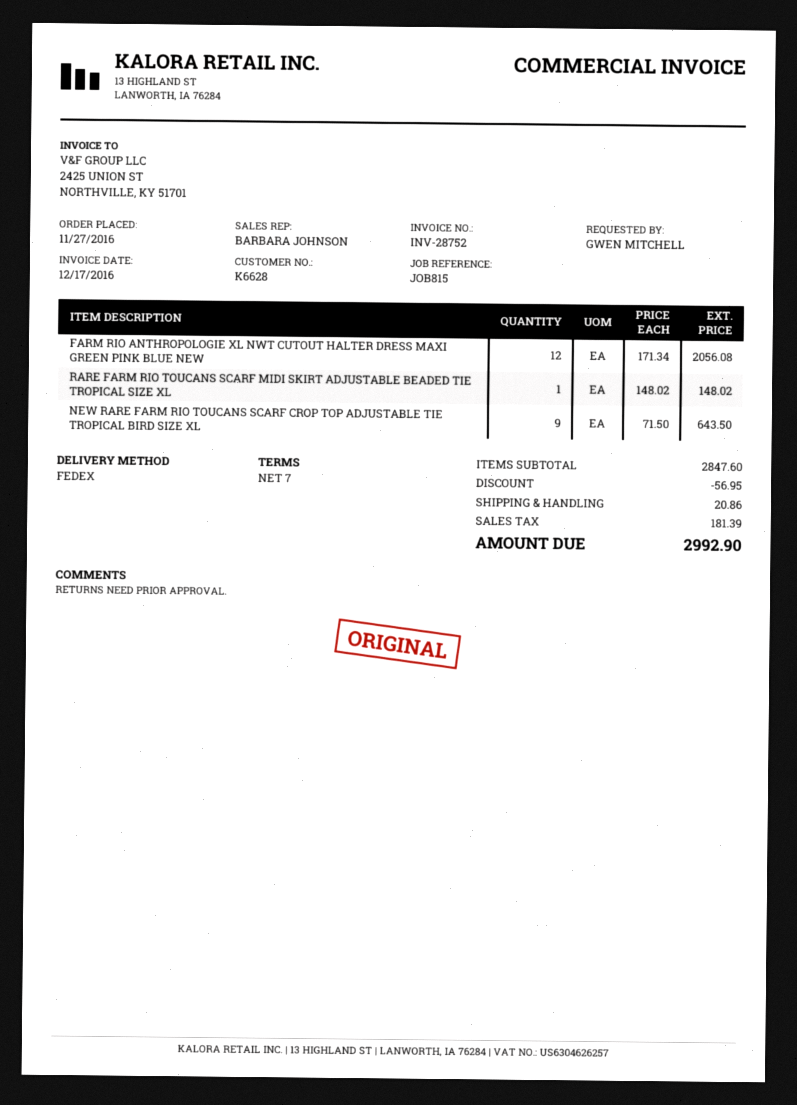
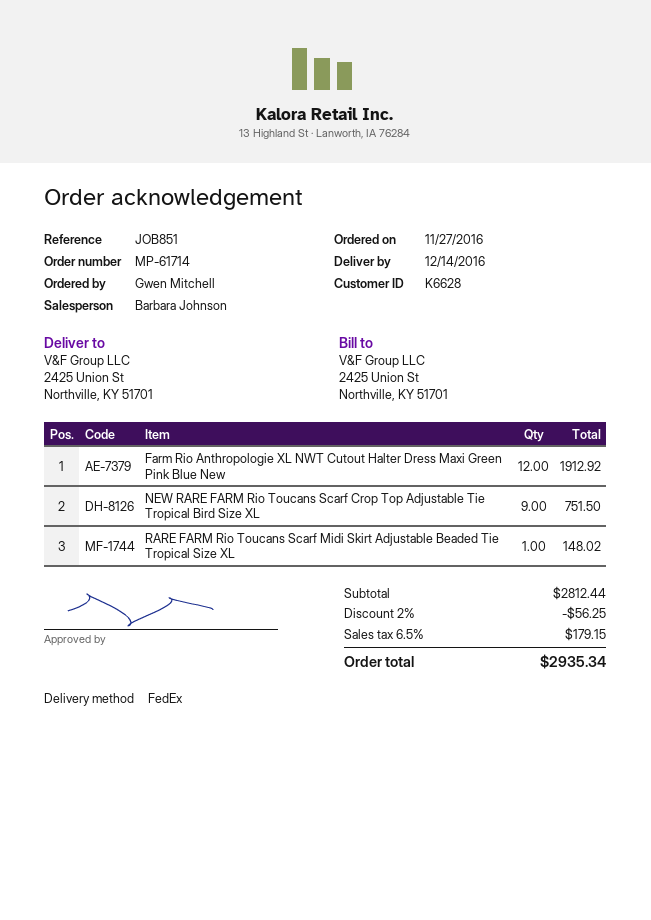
reference: JOB815 -> JOB851
FARM RIO ANTHROPOLOGIE XL NWT CUTOUT HALTER DRESS MAXI GREEN PINK BLUE NEW: 12 for 2056.08 -> 12 for 1912.92
NEW RARE FARM RIO TOUCANS SCARF CROP TOP ADJUSTABLE TIE TROPICAL BIRD SIZE XL: 9 for 643.50 -> 9 for 751.50
subtotal: 2847.60 -> 2812.44
discount: 56.95 -> 56.25
shipping: 20.86 -> none
tax: 181.39 -> 179.15
total: 2992.90 -> 2935.34

